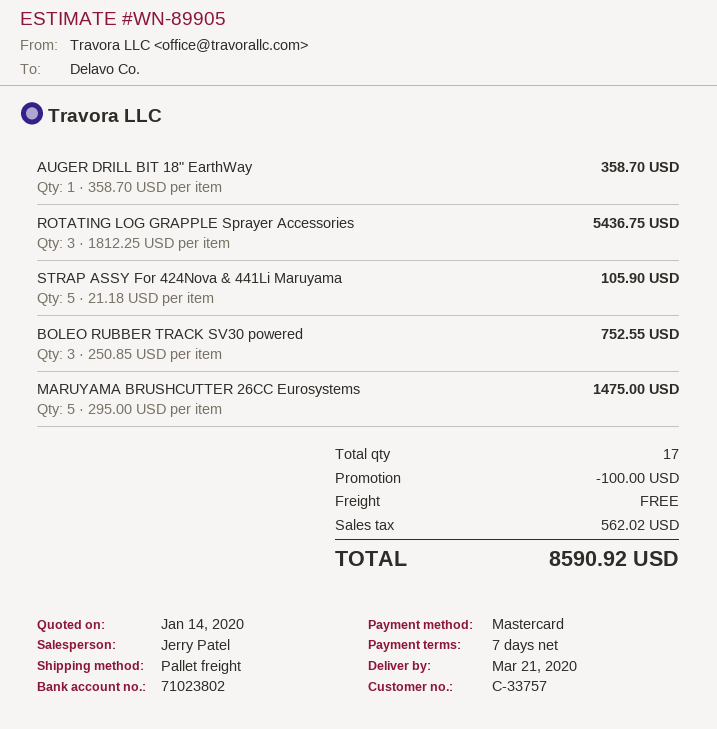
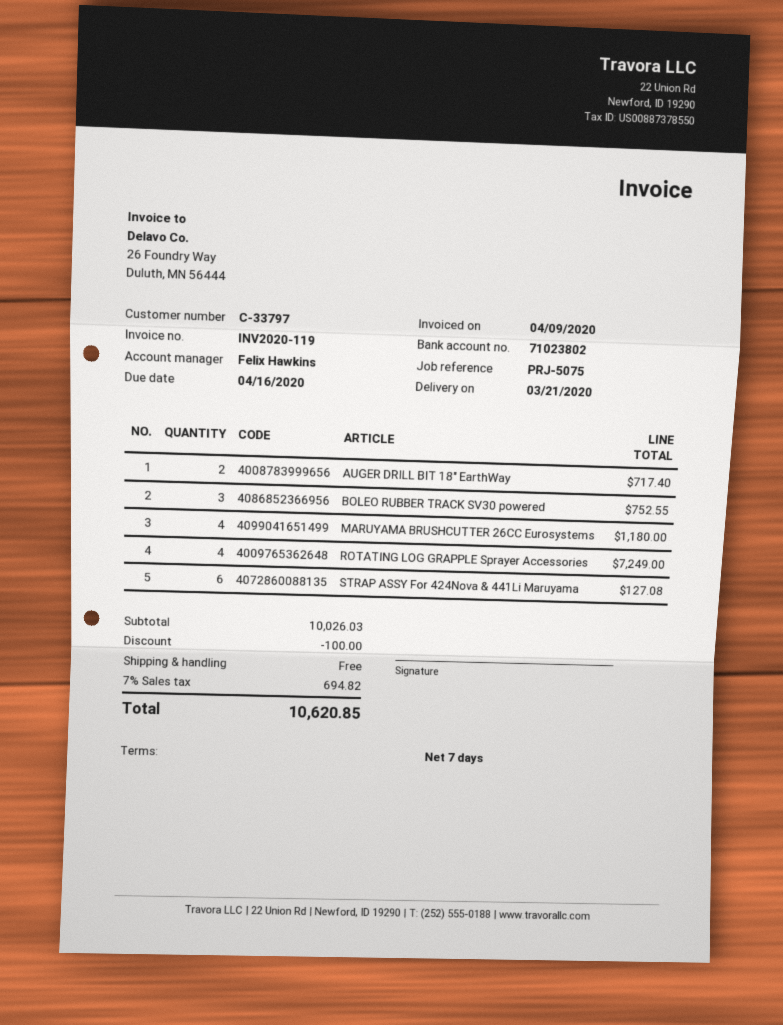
customer number: C-33757 -> C-33797
sales rep: Jerry Patel -> Felix Hawkins
AUGER DRILL BIT 18" EarthWay: 1 for 358.70 -> 2 for 717.40
ROTATING LOG GRAPPLE Sprayer Accessories: 3 for 5436.75 -> 4 for 7249.00
STRAP ASSY For 424Nova & 441Li Maruyama: 5 for 105.90 -> 6 for 127.08
MARUYAMA BRUSHCUTTER 26CC Eurosystems: 5 for 1475.00 -> 4 for 1180.00
tax: 562.02 -> 694.82
total: 8590.92 -> 10620.85

